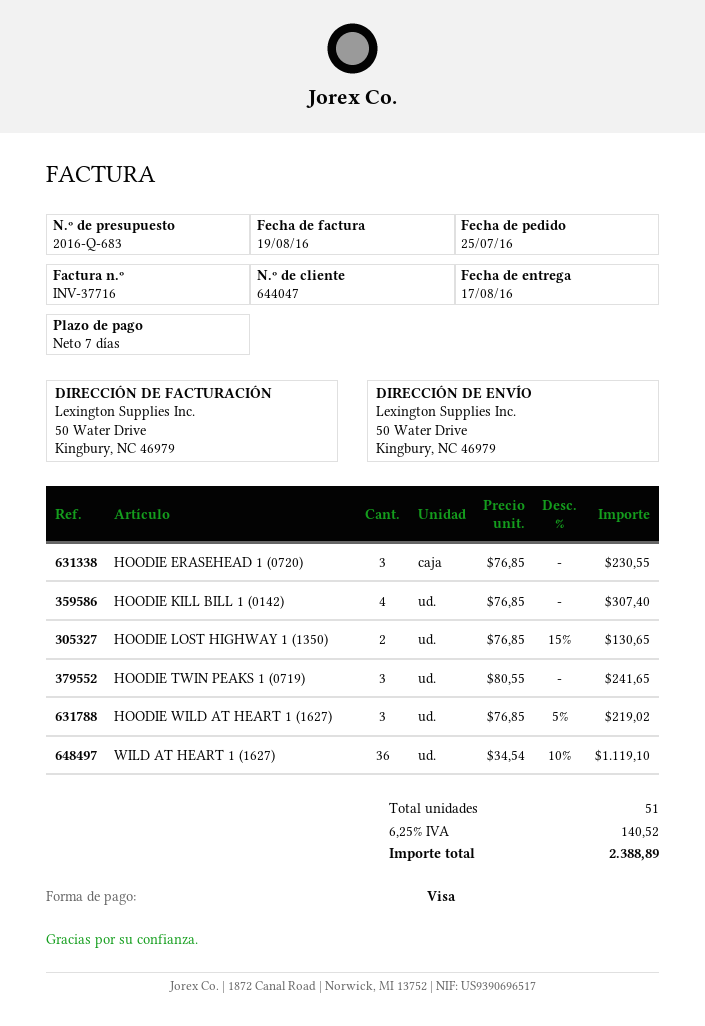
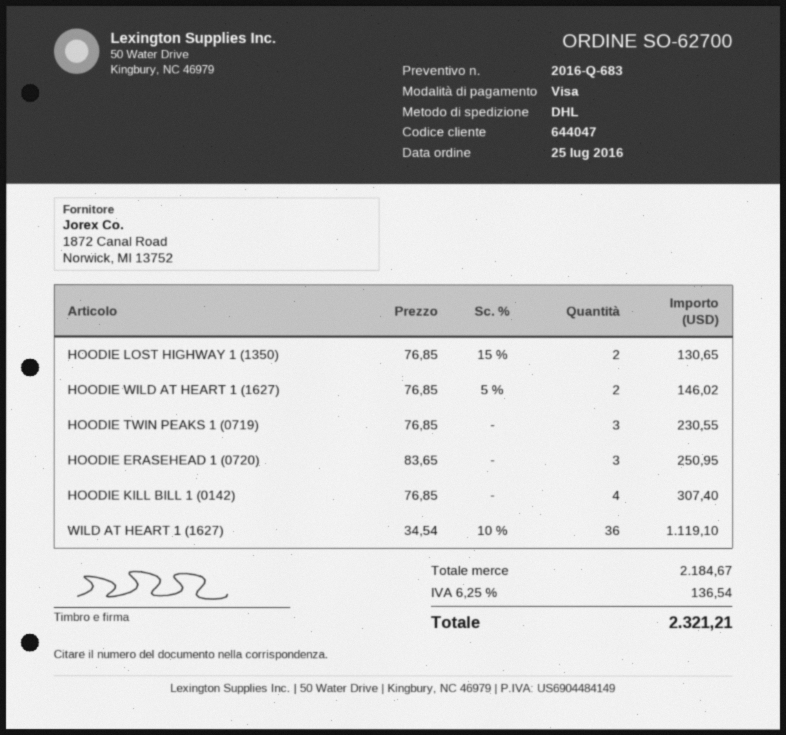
HOODIE ERASEHEAD 1 (0720): 3 x 76.85 = 230.55 -> 3 x 83.65 = 250.95
HOODIE TWIN PEAKS 1 (0719): 3 x 80.55 = 241.65 -> 3 x 76.85 = 230.55
HOODIE WILD AT HEART 1 (1627): 3 x 76.85 - 5% = 219.02 -> 2 x 76.85 - 5% = 146.02
tax: 6.25% = 140.52 -> 6.25% = 136.54
total: 2388.89 -> 2321.21

